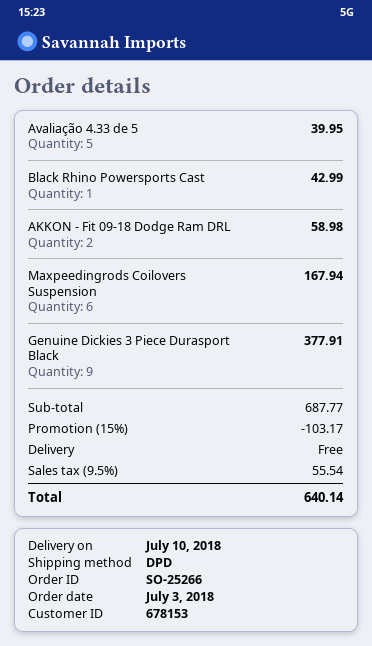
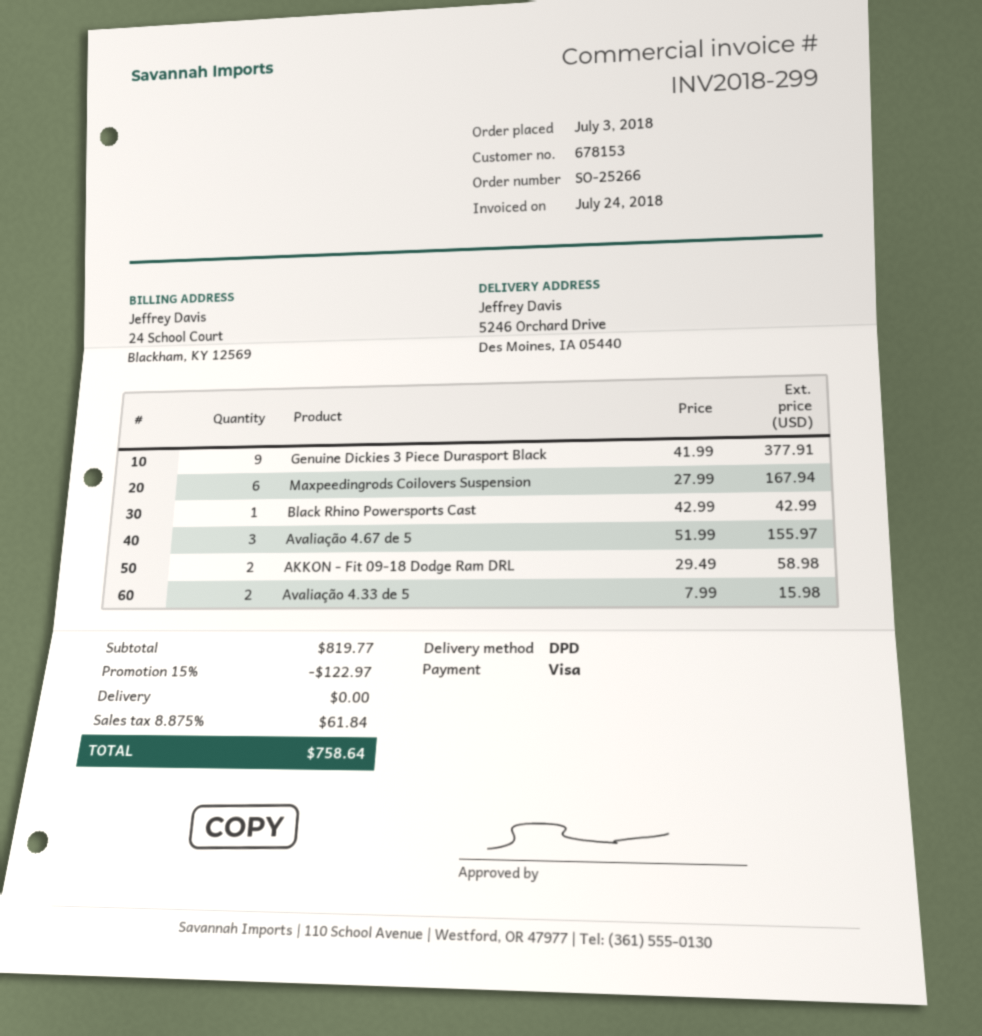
Avaliação 4.33 de 5: 5 for 39.95 -> 2 for 15.98
Avaliação 4.67 de 5: none -> 3 for 155.97
subtotal: 687.77 -> 819.77
discount: 15% = 103.17 -> 15% = 122.97
tax: 9.5% = 55.54 -> 8.875% = 61.84
total: 640.14 -> 758.64

